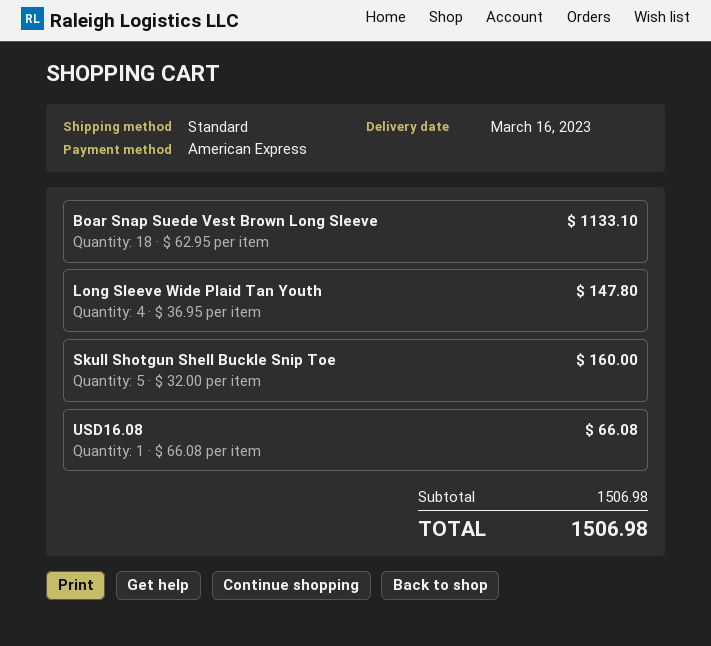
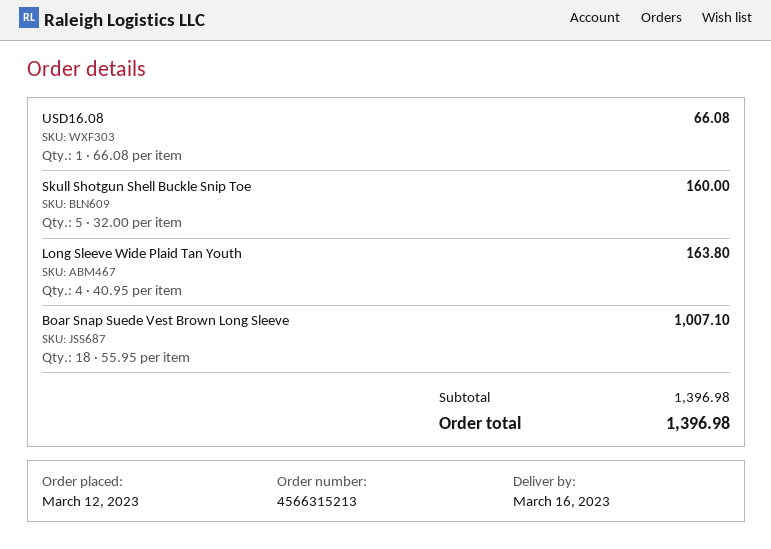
Boar Snap Suede Vest Brown Long Sleeve: 18 x 62.95 = 1133.10 -> 18 x 55.95 = 1007.10
Long Sleeve Wide Plaid Tan Youth: 4 x 36.95 = 147.80 -> 4 x 40.95 = 163.80
subtotal: 1506.98 -> 1396.98
total: 1506.98 -> 1396.98

